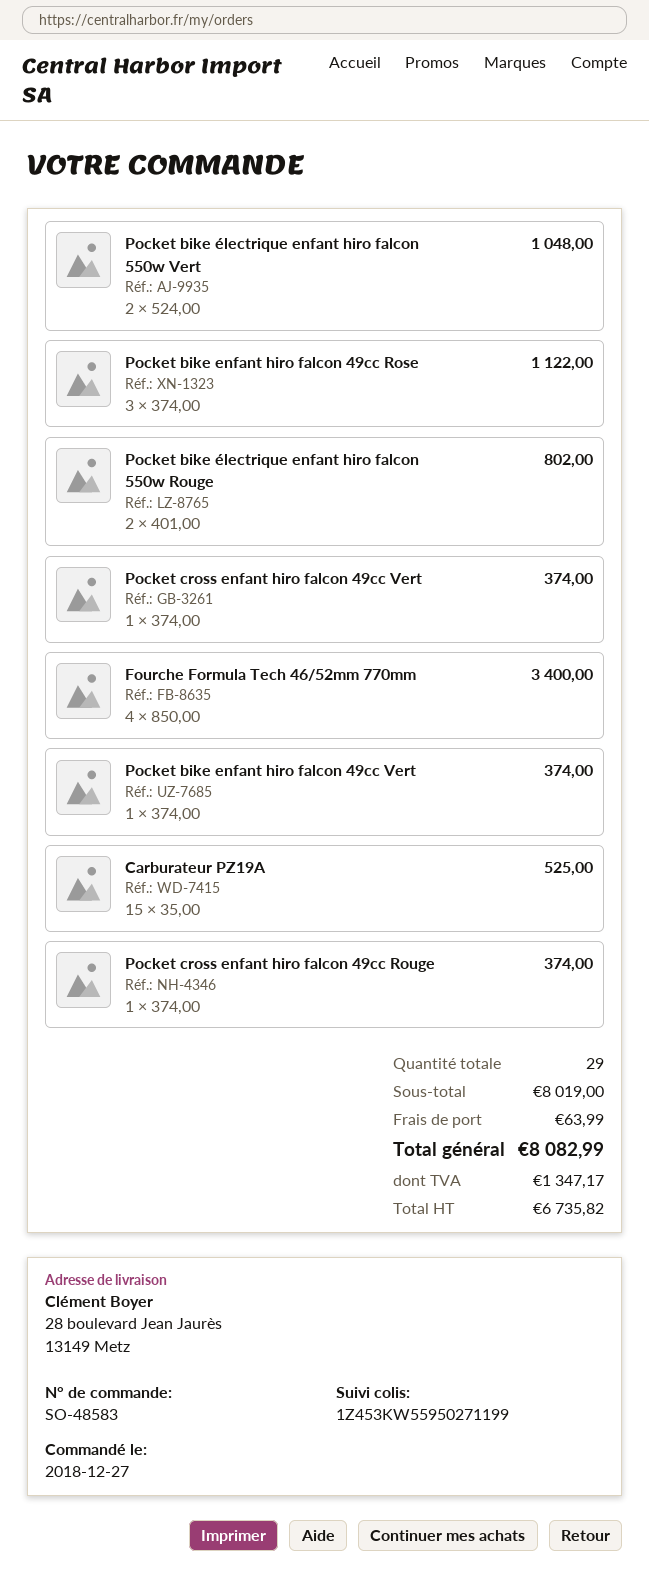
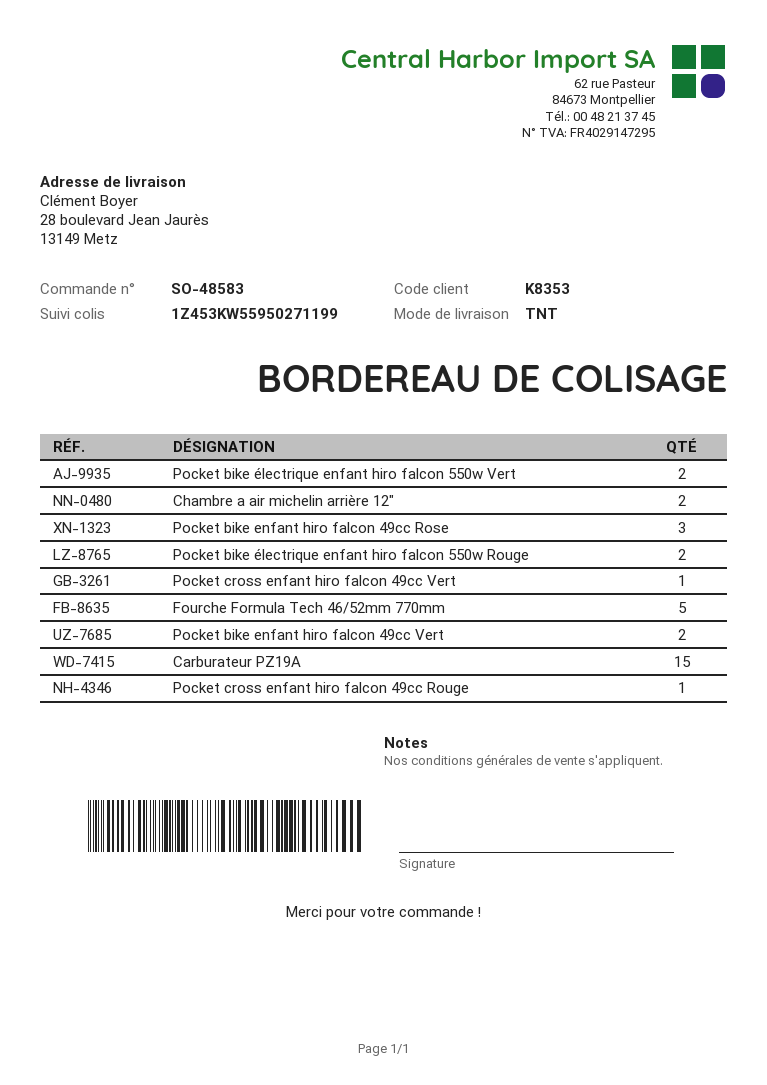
Fourche Formula Tech 46/52mm 770mm: 4 -> 5
Pocket bike enfant hiro falcon 49cc Vert: 1 -> 2
Chambre a air michelin arrière 12": none -> 2

